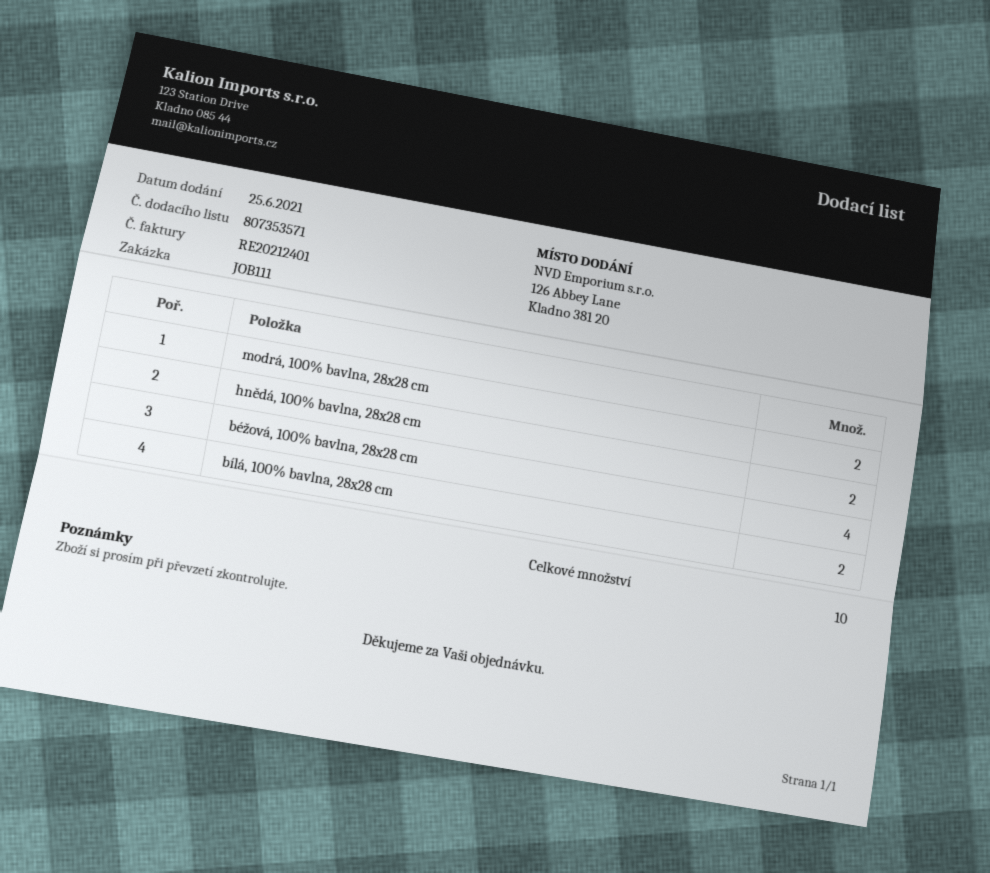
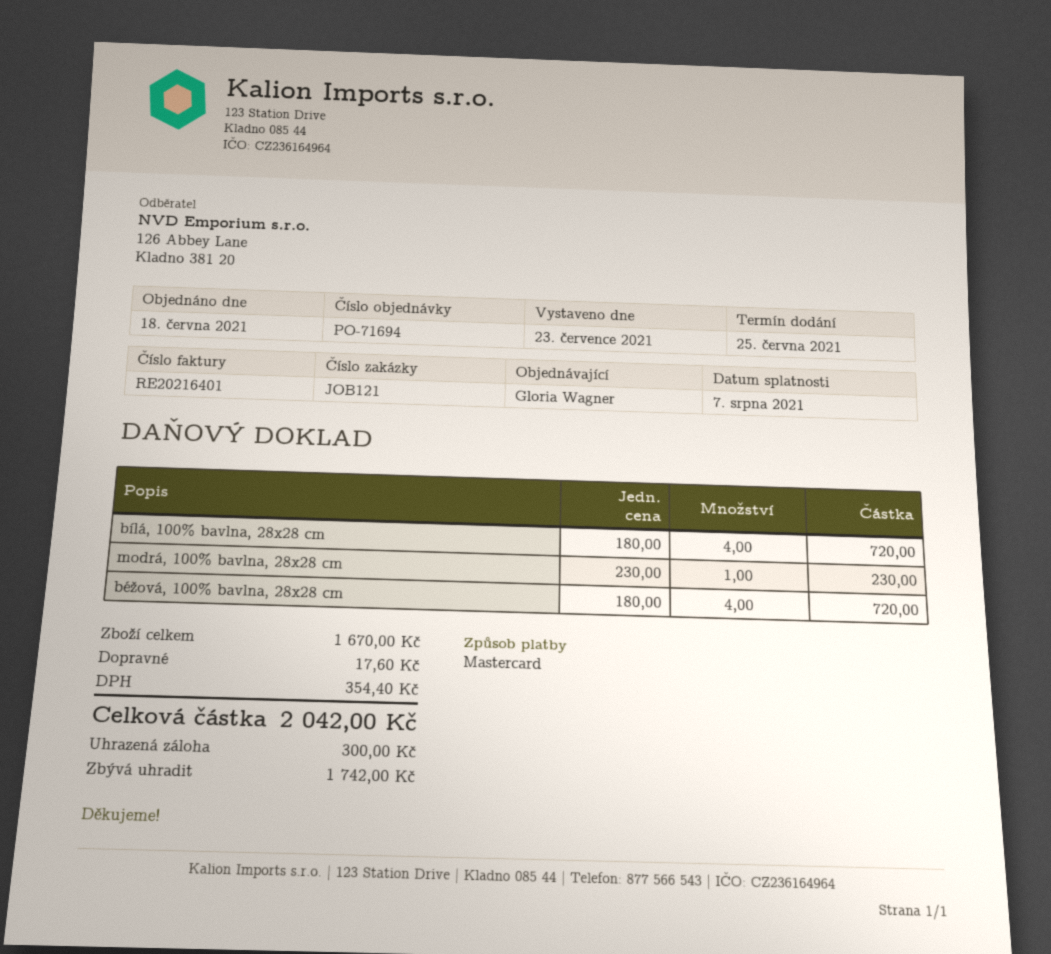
invoice number: RE20212401 -> RE20216401
reference: JOB111 -> JOB121
modrá, 100% bavlna, 28x28 cm: 2 -> 1
hnědá, 100% bavlna, 28x28 cm: 2 -> none
bílá, 100% bavlna, 28x28 cm: 2 -> 4

